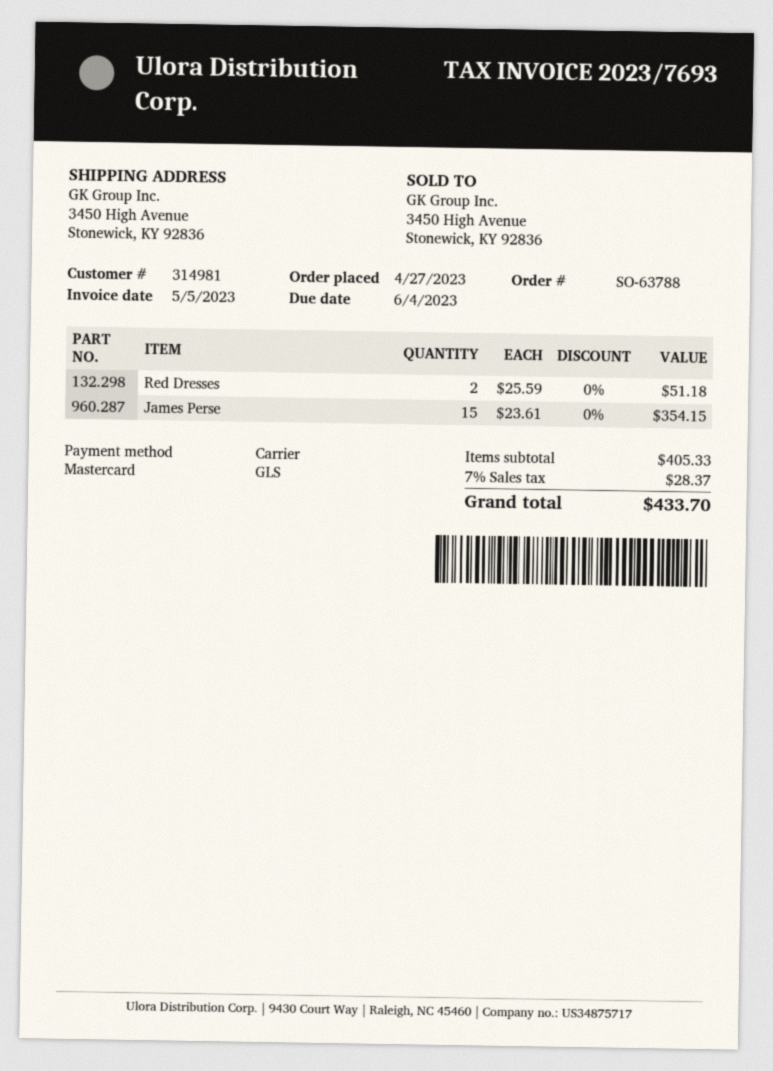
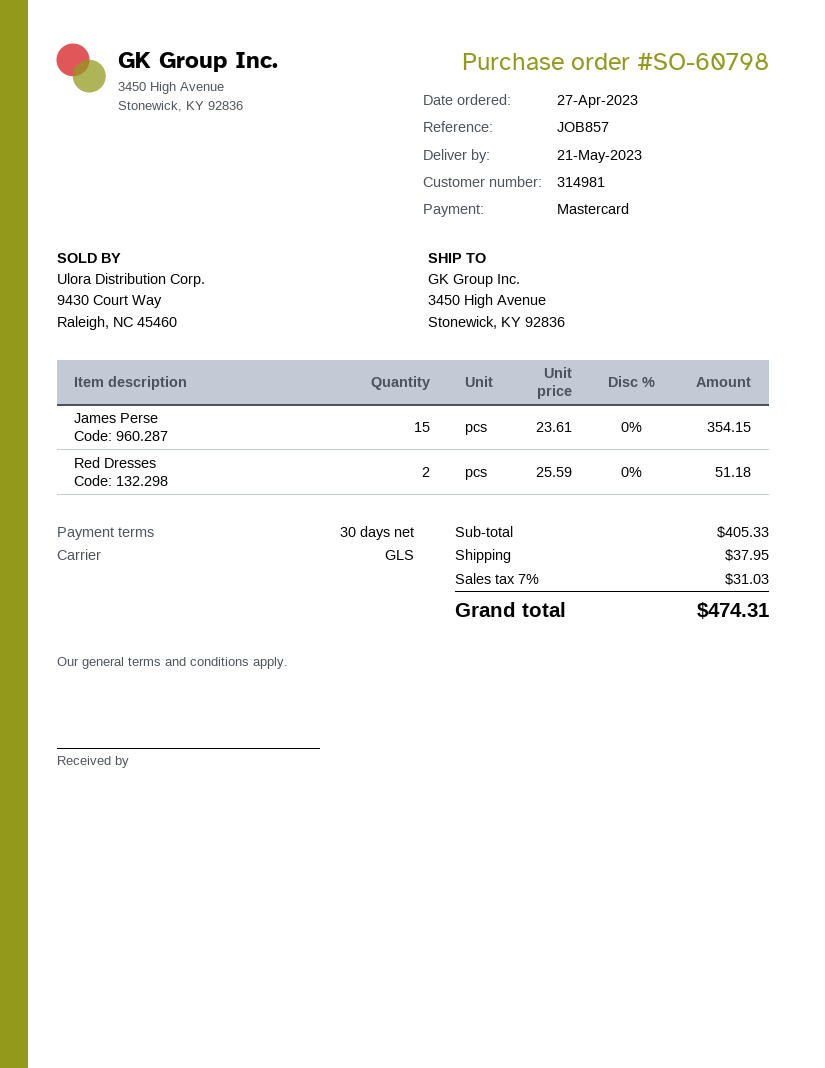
order number: SO-63788 -> SO-60798
shipping: none -> 37.95
tax: 7% = 28.37 -> 7% = 31.03
total: 433.70 -> 474.31

